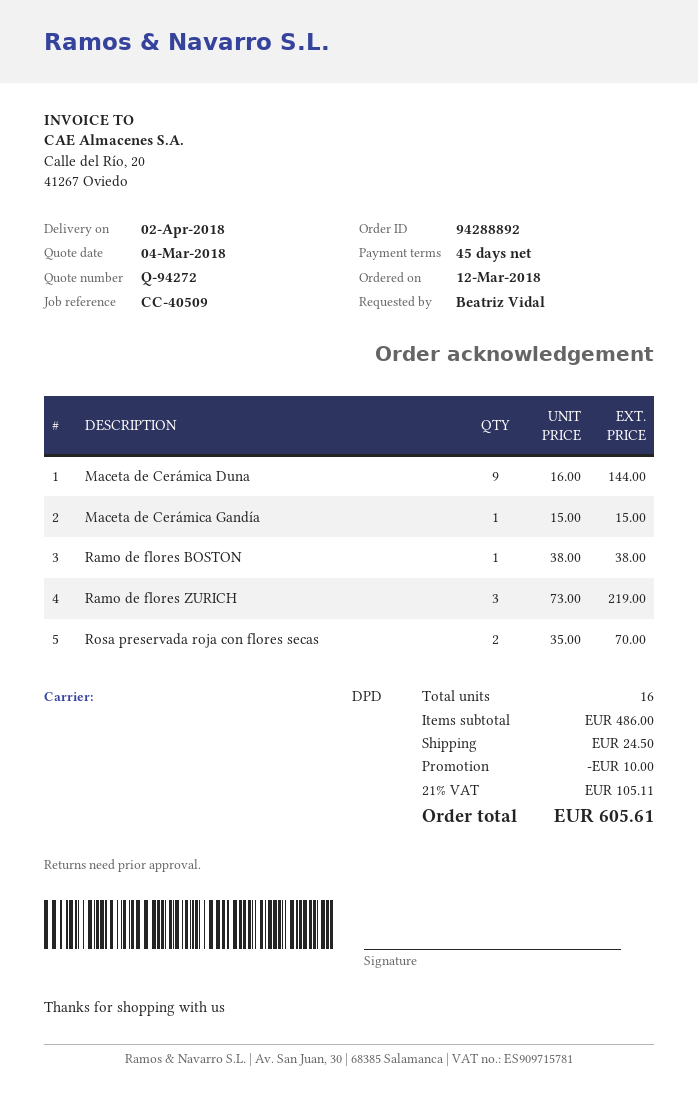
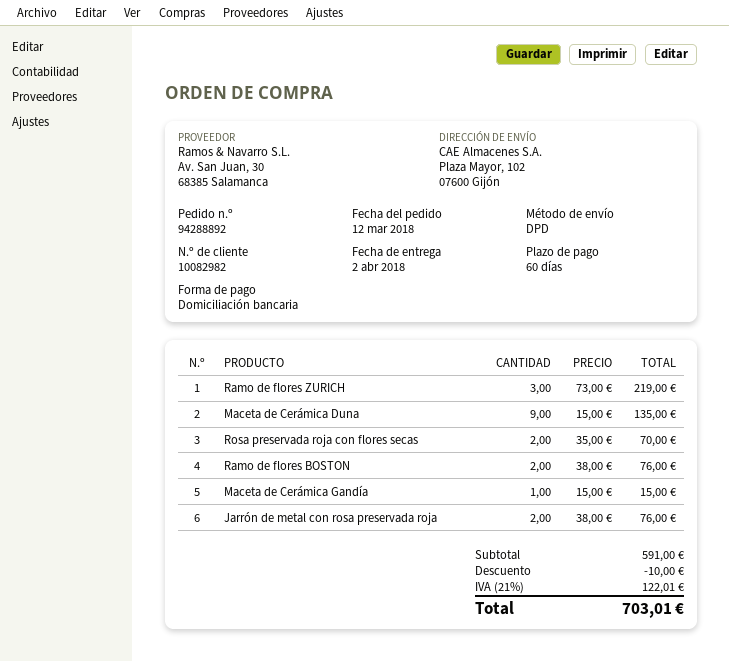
payment terms: 45 days -> 60 days
Maceta de Cerámica Duna: 9 x 16.00 = 144.00 -> 9 x 15.00 = 135.00
Ramo de flores BOSTON: 1 x 38.00 = 38.00 -> 2 x 38.00 = 76.00
Jarrón de metal con rosa preservada roja: none -> 2 x 38.00 = 76.00
subtotal: 486.00 -> 591.00
shipping: 24.50 -> none
tax: 21% = 105.11 -> 21% = 122.01
total: 605.61 -> 703.01

